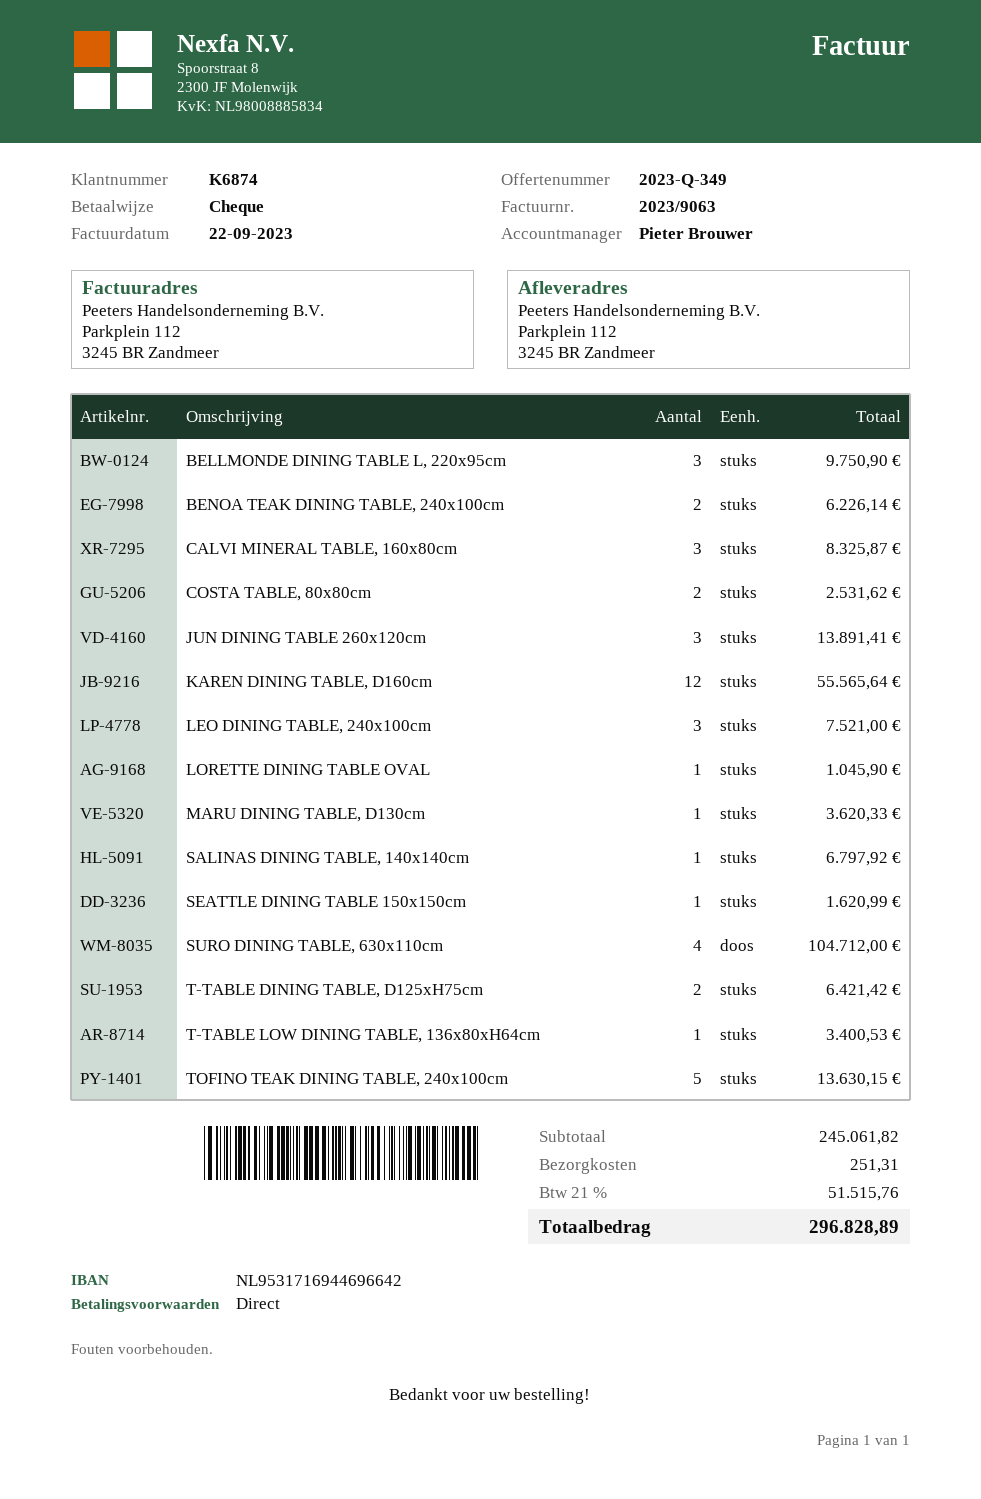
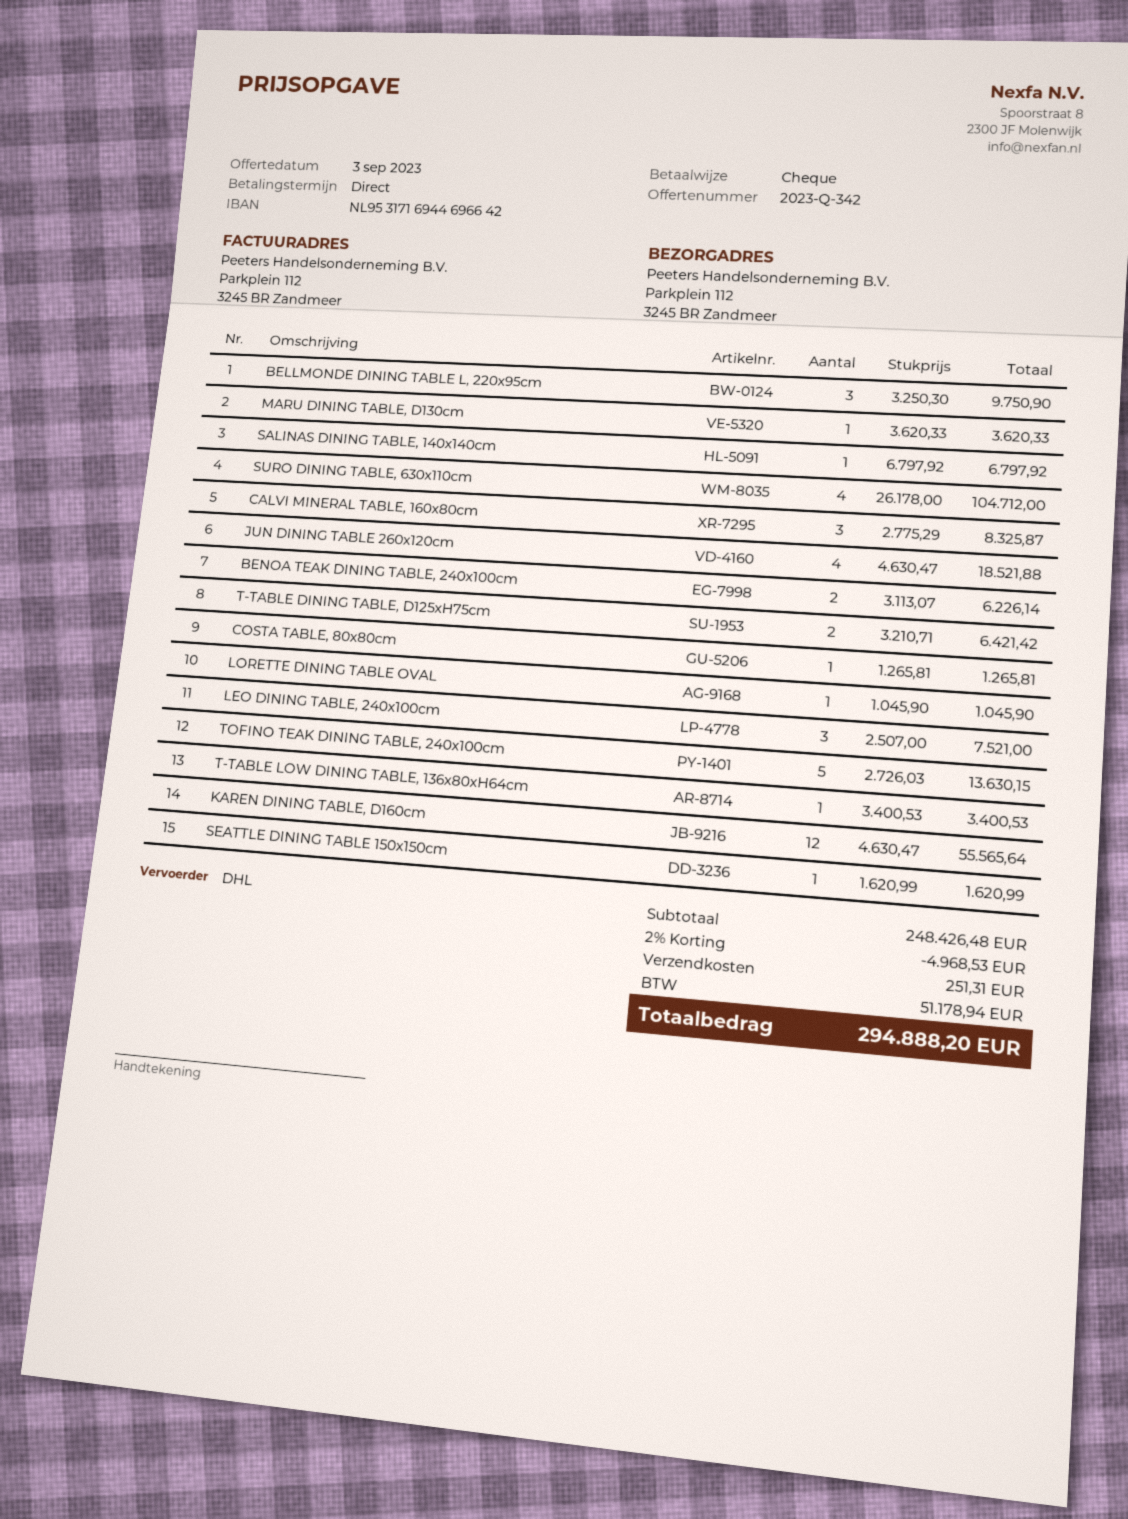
quote number: 2023-Q-349 -> 2023-Q-342
COSTA TABLE, 80x80cm: 2 for 2531.62 -> 1 for 1265.81
JUN DINING TABLE 260x120cm: 3 for 13891.41 -> 4 for 18521.88
subtotal: 245061.82 -> 248426.48
discount: none -> 2% = 4968.53
tax: 51515.76 -> 51178.94
total: 296828.89 -> 294888.20

